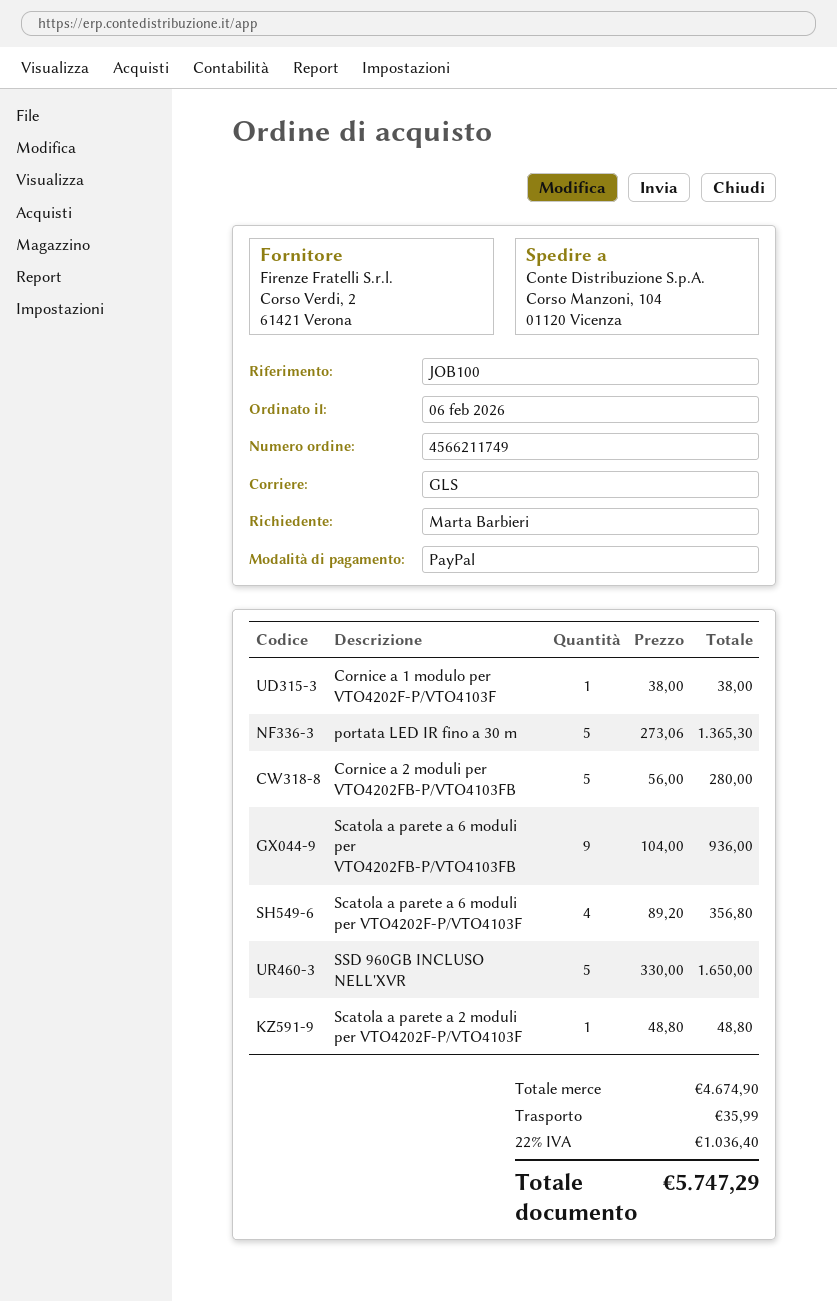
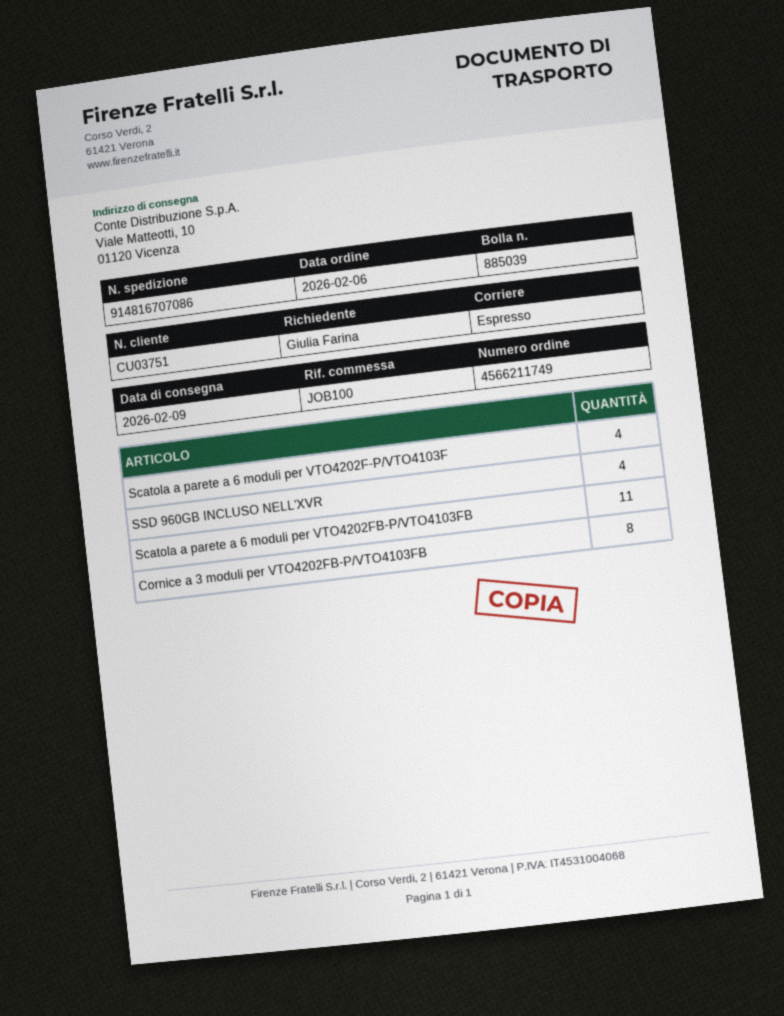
ordered by: Marta Barbieri -> Giulia Farina
shipping method: GLS -> express
ship to: Corso Manzoni, 104, 01120 Vicenza -> Viale Matteotti, 10, 01120 Vicenza
Cornice a 1 modulo per VTO4202F-P/VTO4103F: 1 -> none
portata LED IR fino a 30 m: 5 -> none
Cornice a 2 moduli per VTO4202FB-P/VTO4103FB: 5 -> none
Scatola a parete a 6 moduli per VTO4202FB-P/VTO4103FB: 9 -> 11
SSD 960GB INCLUSO NELL'XVR: 5 -> 4
Scatola a parete a 2 moduli per VTO4202F-P/VTO4103F: 1 -> none
Cornice a 3 moduli per VTO4202FB-P/VTO4103FB: none -> 8

